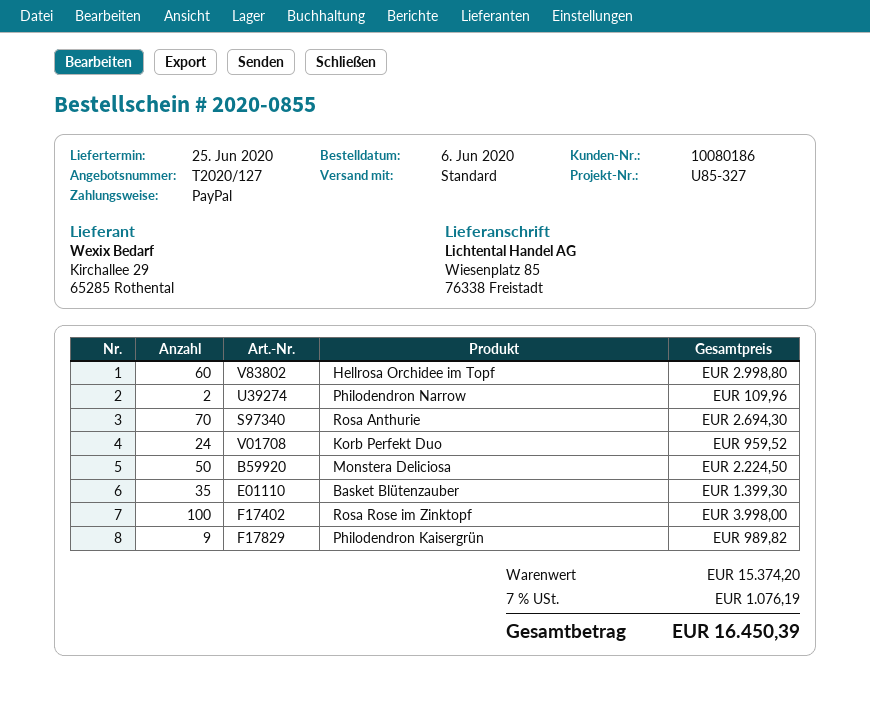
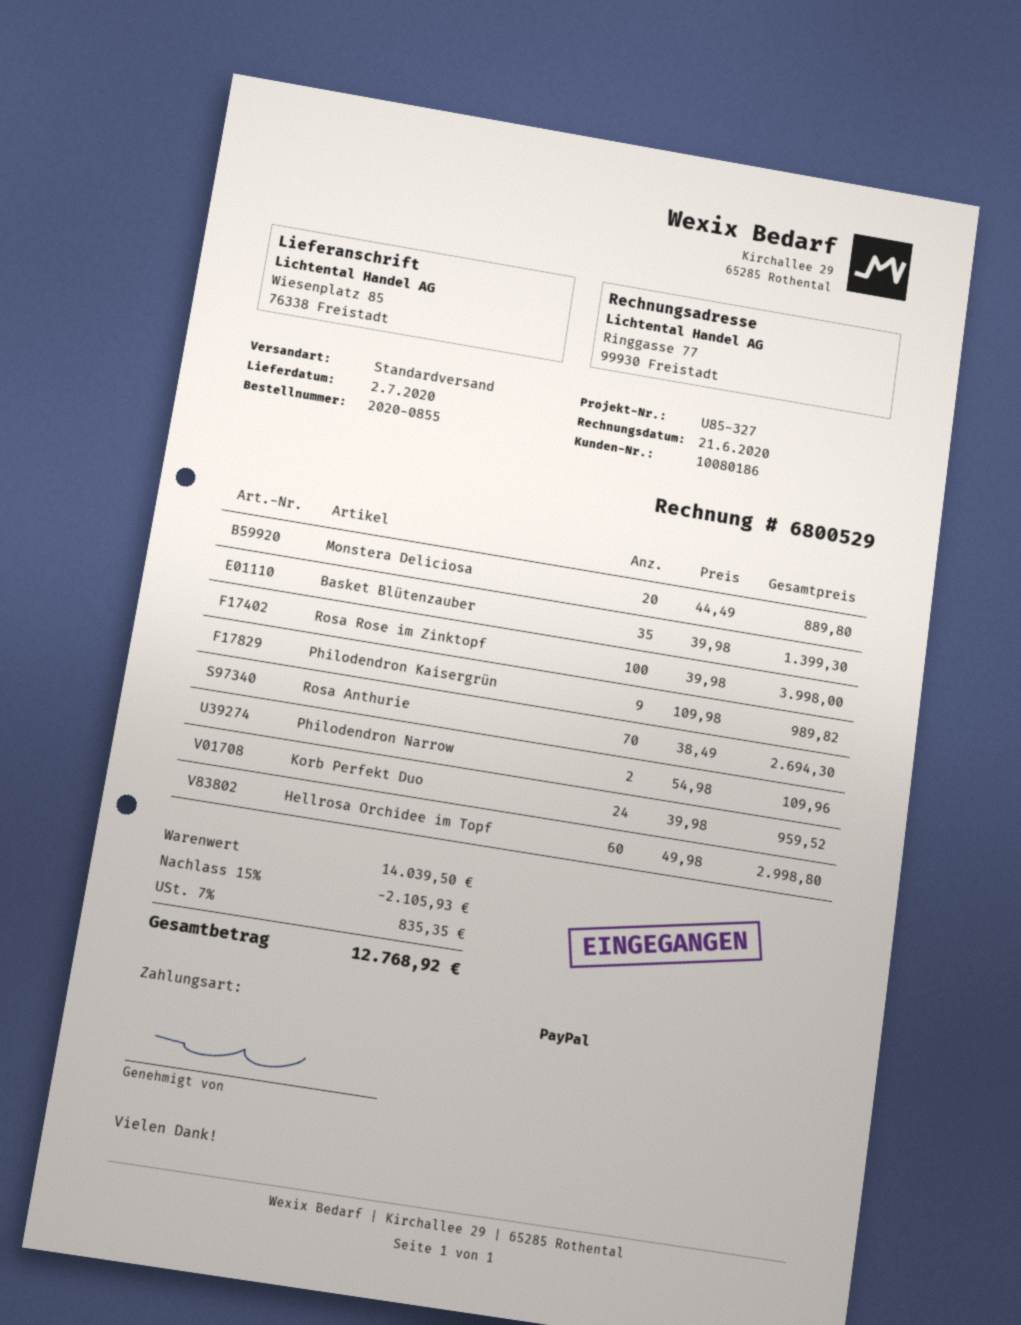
delivery date: 2020-06-25 -> 2020-07-02
Monstera Deliciosa: 50 for 2224.50 -> 20 for 889.80
subtotal: 15374.20 -> 14039.50
discount: none -> 15% = 2105.93
tax: 7% = 1076.19 -> 7% = 835.35
total: 16450.39 -> 12768.92

